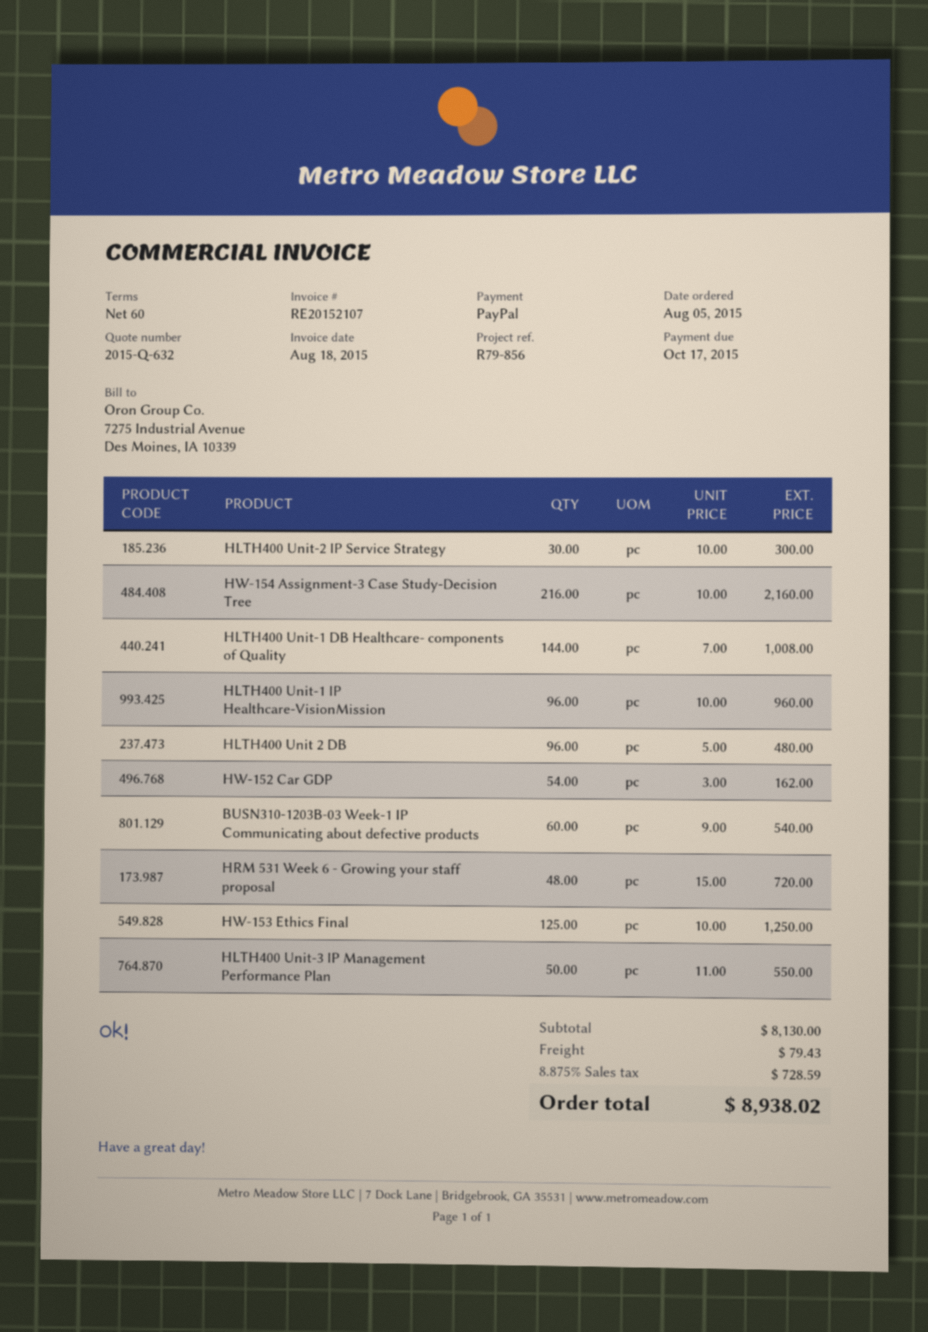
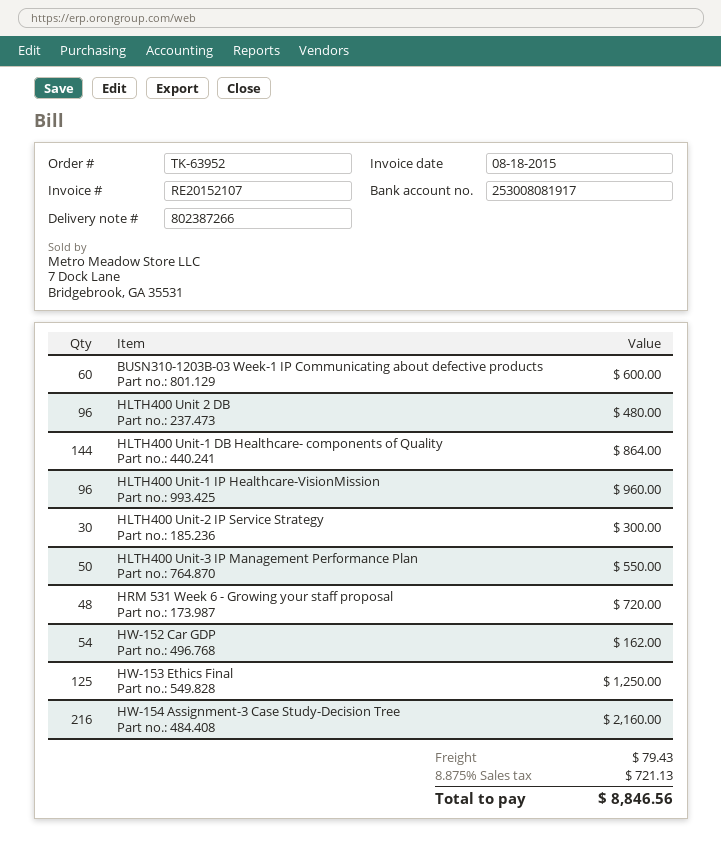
HLTH400 Unit-1 DB Healthcare- components of Quality: 144 for 1008.00 -> 144 for 864.00
BUSN310-1203B-03 Week-1 IP Communicating about defective products: 60 for 540.00 -> 60 for 600.00
tax: 8.875% = 728.59 -> 8.875% = 721.13
total: 8938.02 -> 8846.56

